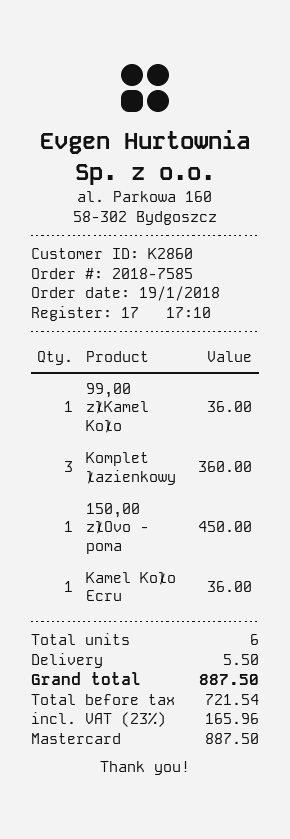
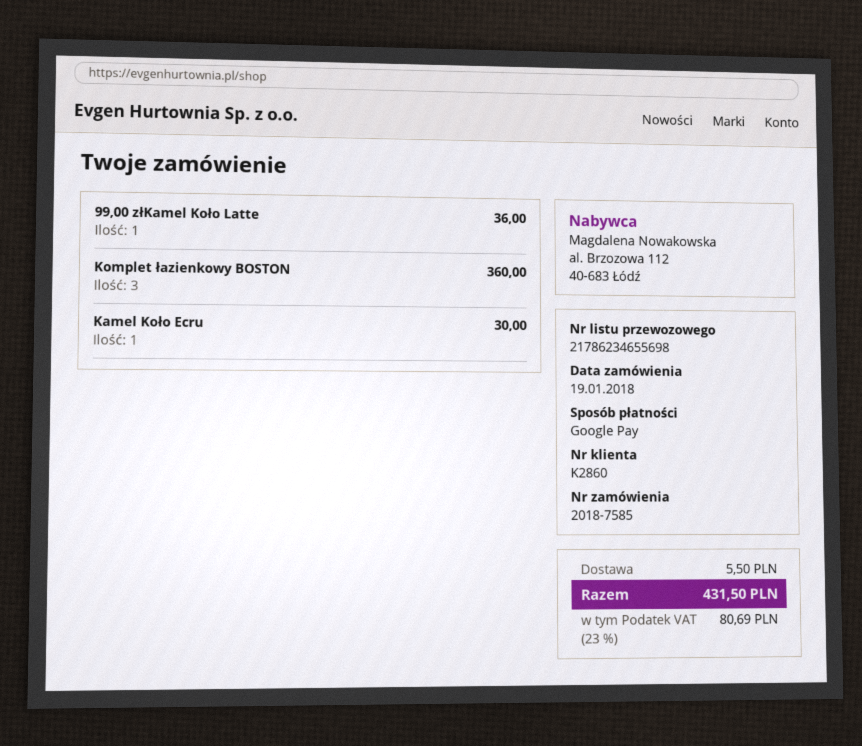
payment method: Mastercard -> Google Pay
150,00 złOvo - poma: 1 for 450.00 -> none
Kamel Koło Ecru: 1 for 36.00 -> 1 for 30.00
tax: 23% = 165.96 -> 23% = 80.69
total: 887.50 -> 431.50

